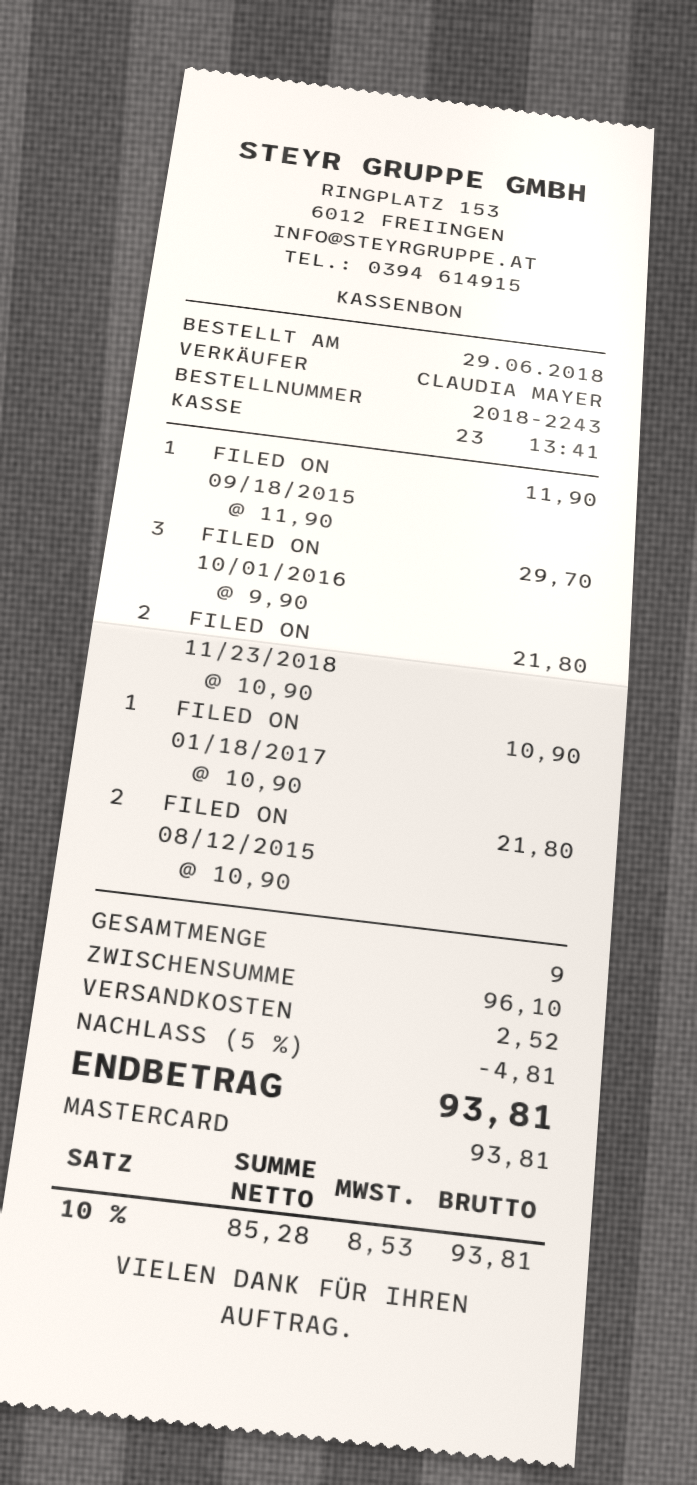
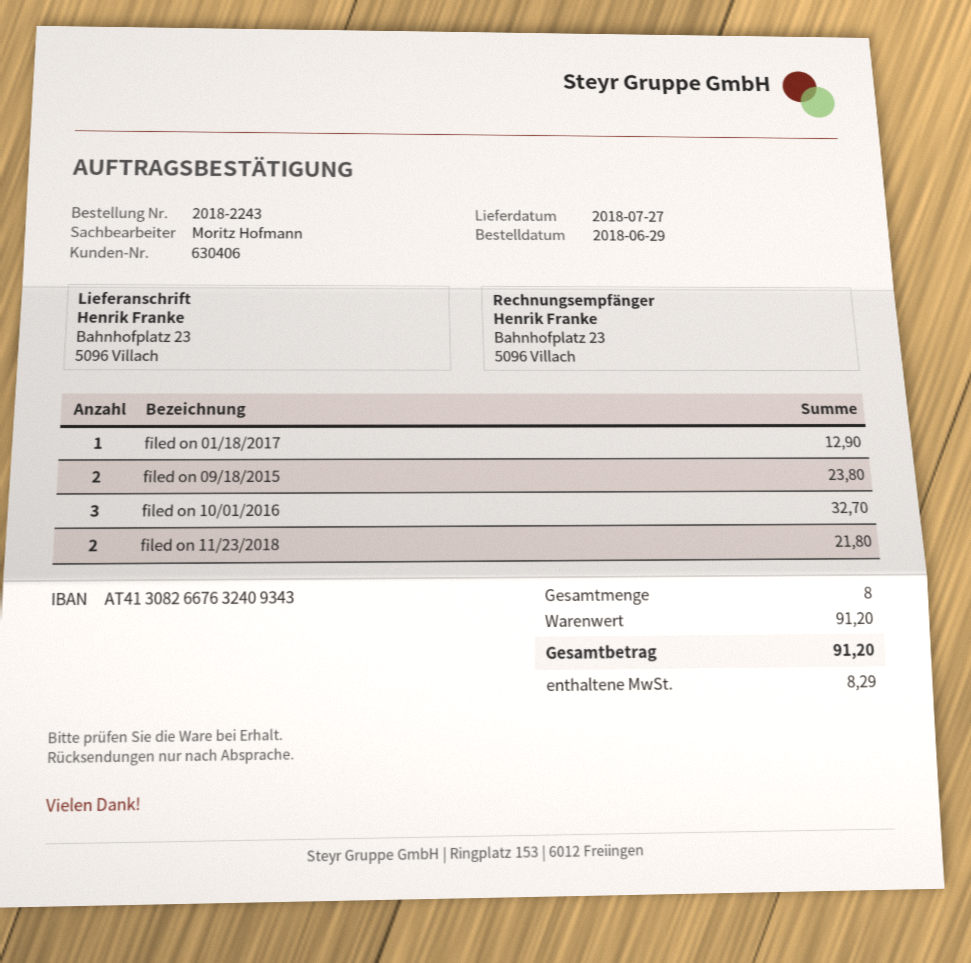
sales rep: CLAUDIA MAYER -> Moritz Hofmann
FILED ON 09/18/2015: 1 for 11.90 -> 2 for 23.80
FILED ON 10/01/2016: 3 for 29.70 -> 3 for 32.70
FILED ON 01/18/2017: 1 for 10.90 -> 1 for 12.90
FILED ON 08/12/2015: 2 for 21.80 -> none
total quantity: 9 -> 8
subtotal: 96.10 -> 91.20
discount: 5% = 4.81 -> none
shipping: 2.52 -> none
tax: 8.53 -> 8.29
total: 93.81 -> 91.20

